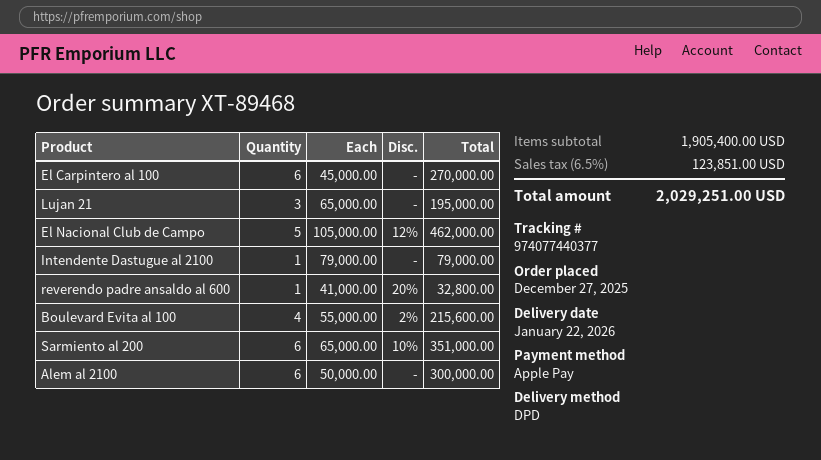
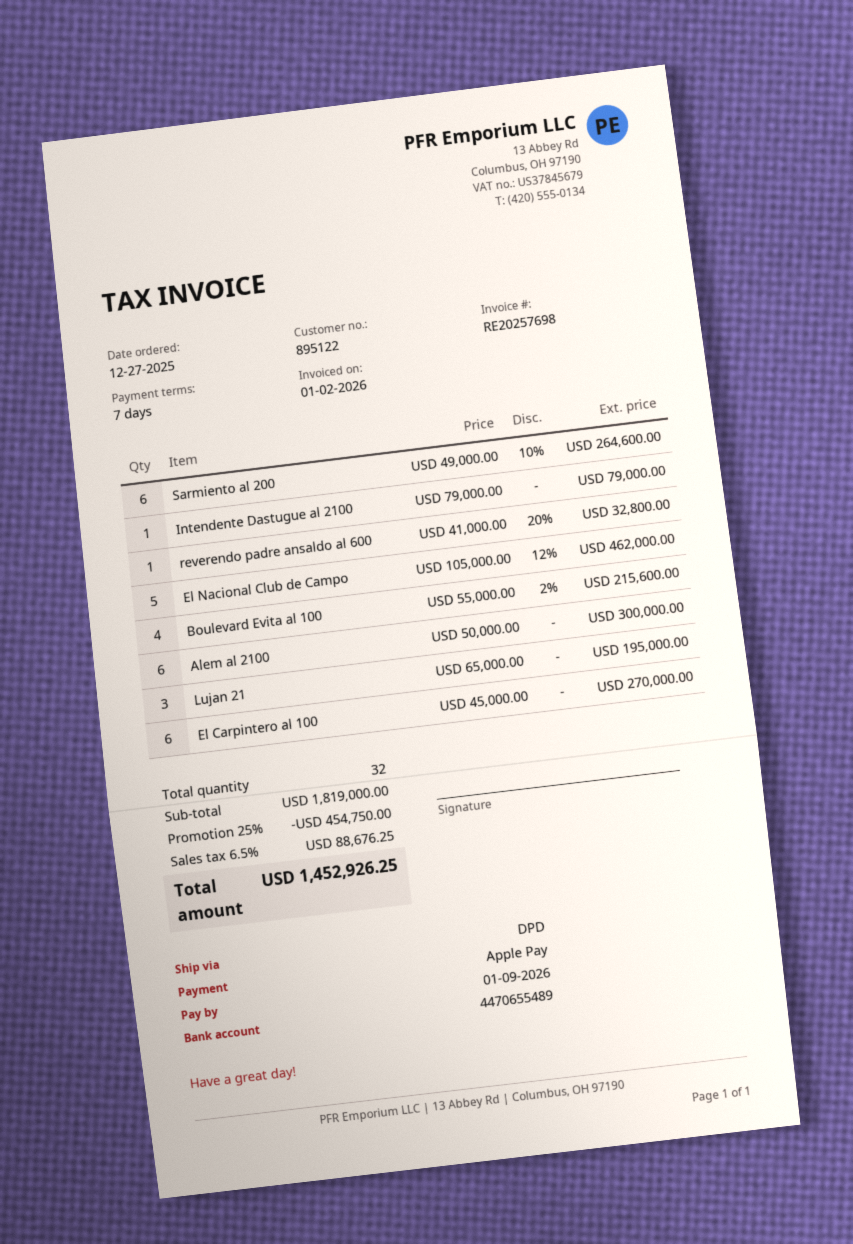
Sarmiento al 200: 6 x 65000.00 - 10% = 351000.00 -> 6 x 49000.00 - 10% = 264600.00
subtotal: 1905400.00 -> 1819000.00
discount: none -> 25% = 454750.00
tax: 6.5% = 123851.00 -> 6.5% = 88676.25
total: 2029251.00 -> 1452926.25

